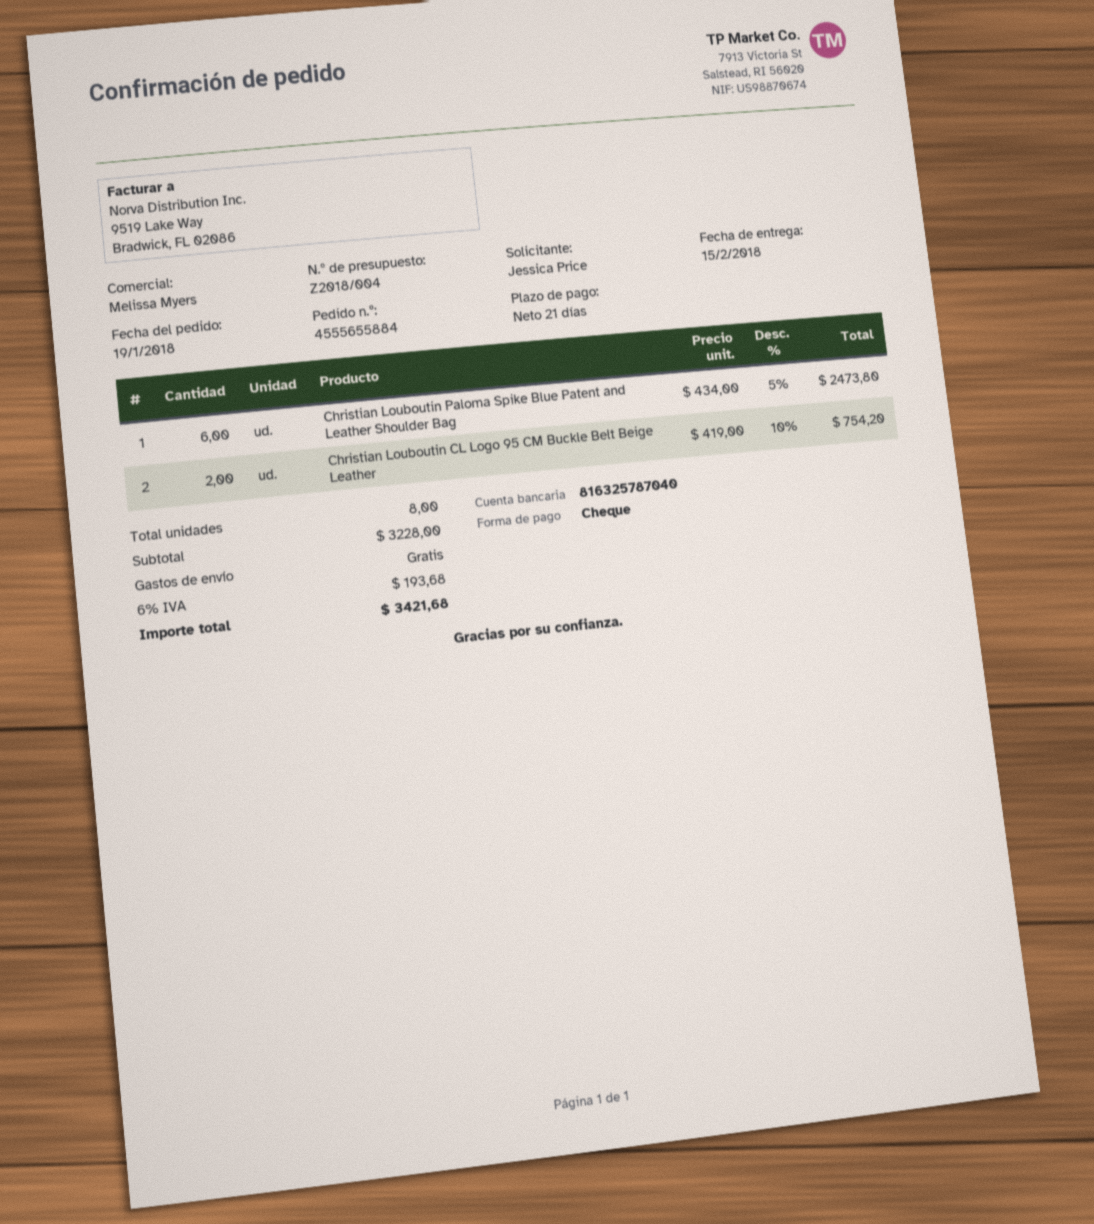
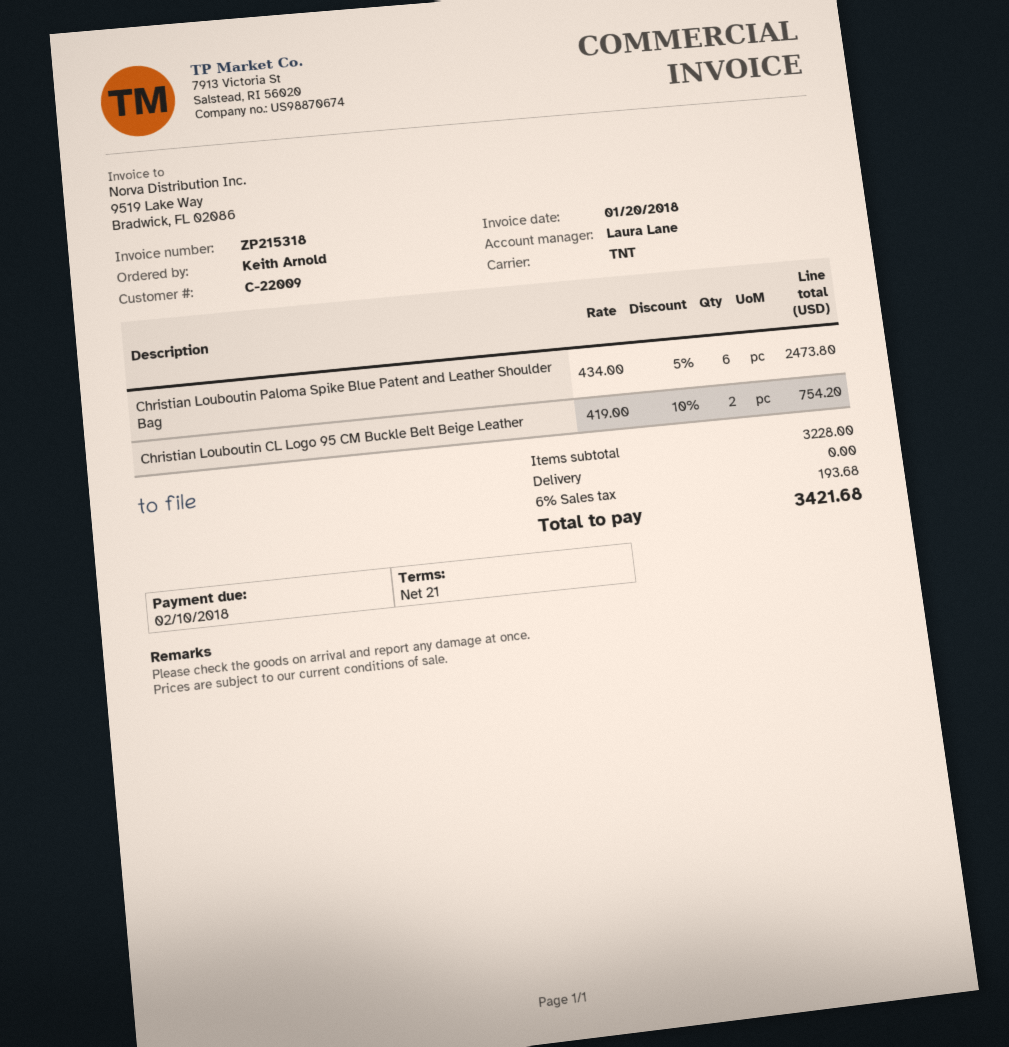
ordered by: Jessica Price -> Keith Arnold
sales rep: Melissa Myers -> Laura Lane

